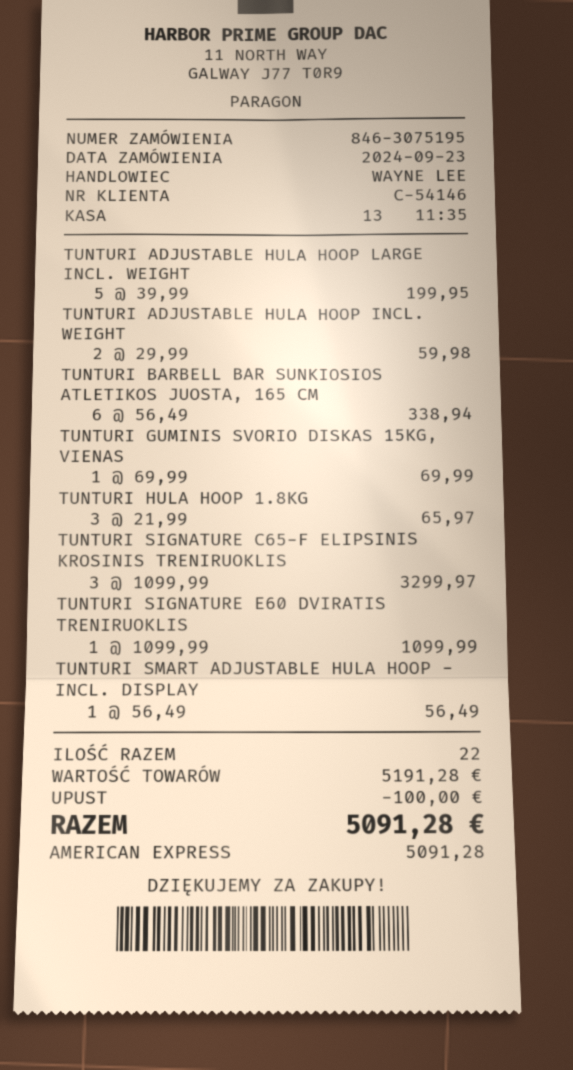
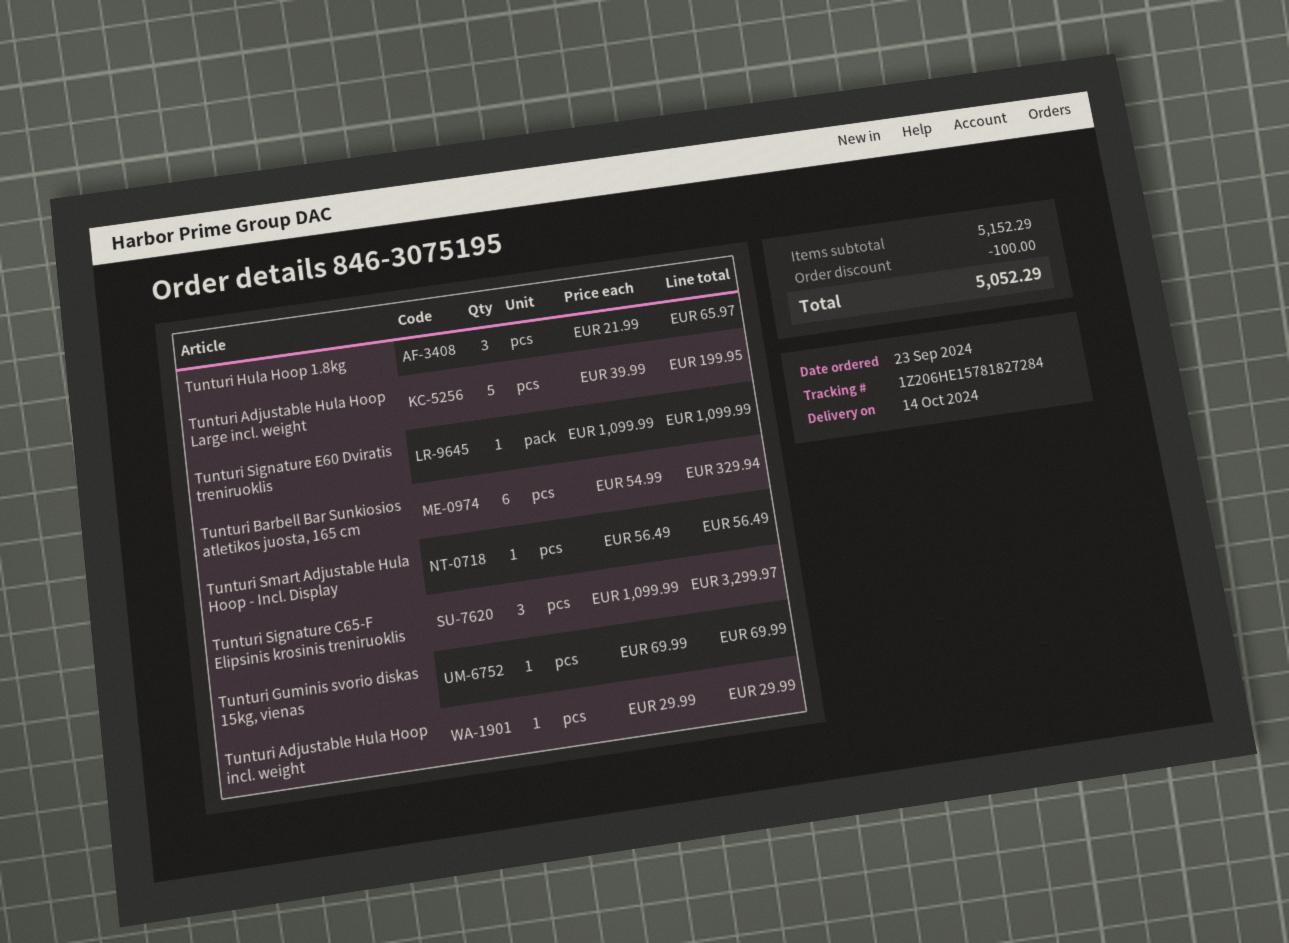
TUNTURI ADJUSTABLE HULA HOOP INCL. WEIGHT: 2 x 29.99 = 59.98 -> 1 x 29.99 = 29.99
TUNTURI BARBELL BAR SUNKIOSIOS ATLETIKOS JUOSTA, 165 CM: 6 x 56.49 = 338.94 -> 6 x 54.99 = 329.94
subtotal: 5191.28 -> 5152.29
total: 5091.28 -> 5052.29

